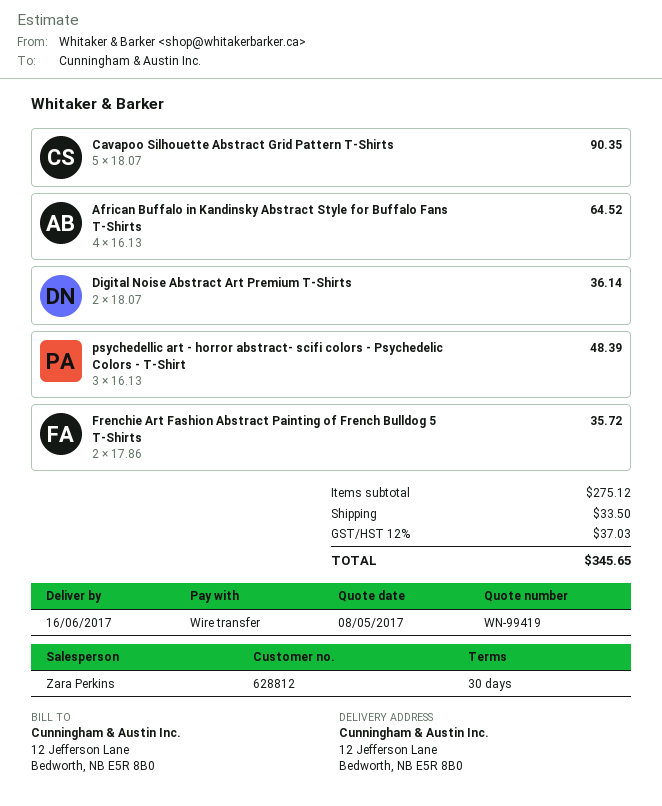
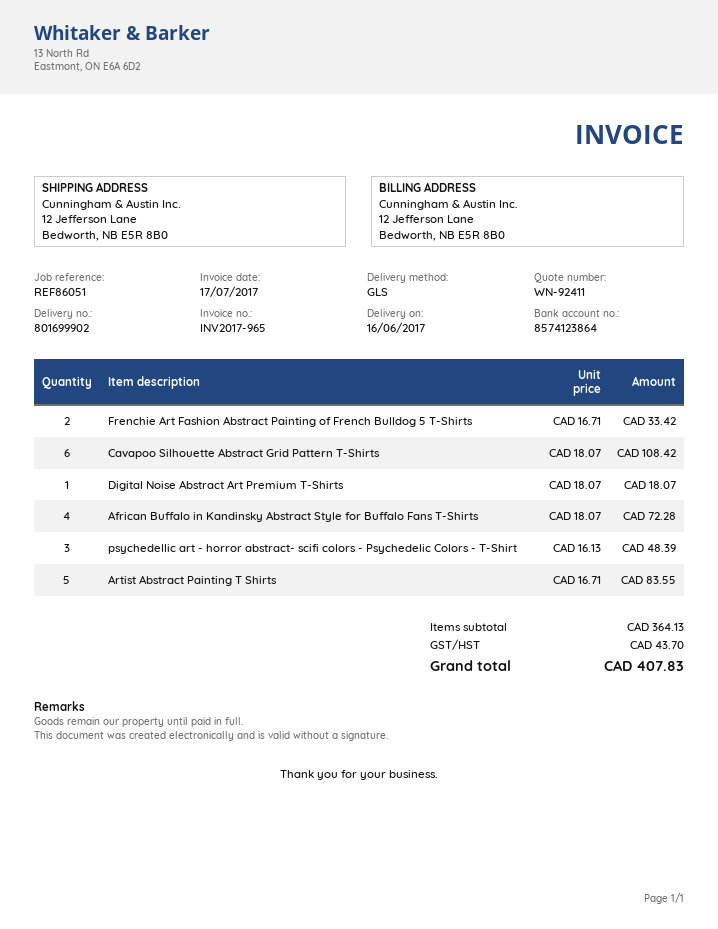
quote number: WN-99419 -> WN-92411
Cavapoo Silhouette Abstract Grid Pattern T-Shirts: 5 x 18.07 = 90.35 -> 6 x 18.07 = 108.42
African Buffalo in Kandinsky Abstract Style for Buffalo Fans T-Shirts: 4 x 16.13 = 64.52 -> 4 x 18.07 = 72.28
Digital Noise Abstract Art Premium T-Shirts: 2 x 18.07 = 36.14 -> 1 x 18.07 = 18.07
Frenchie Art Fashion Abstract Painting of French Bulldog 5 T-Shirts: 2 x 17.86 = 35.72 -> 2 x 16.71 = 33.42
Artist Abstract Painting T Shirts: none -> 5 x 16.71 = 83.55
subtotal: 275.12 -> 364.13
shipping: 33.50 -> none
tax: 37.03 -> 43.70
total: 345.65 -> 407.83

